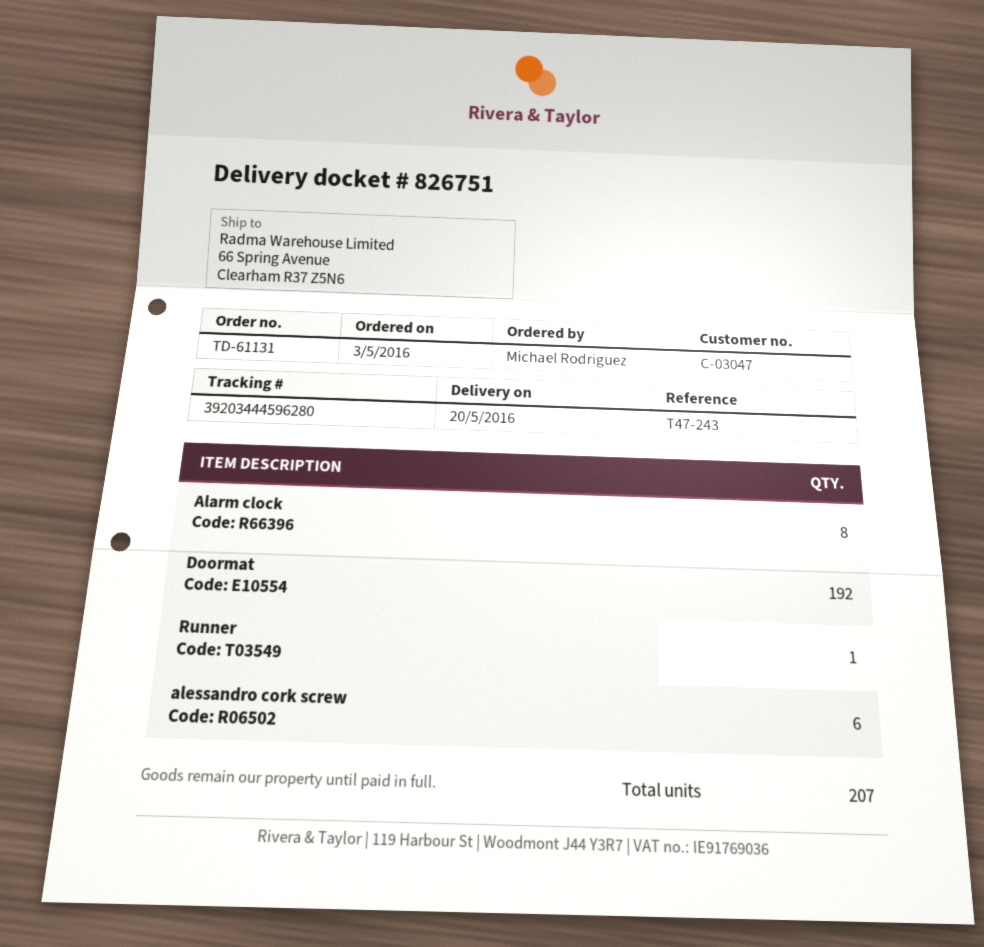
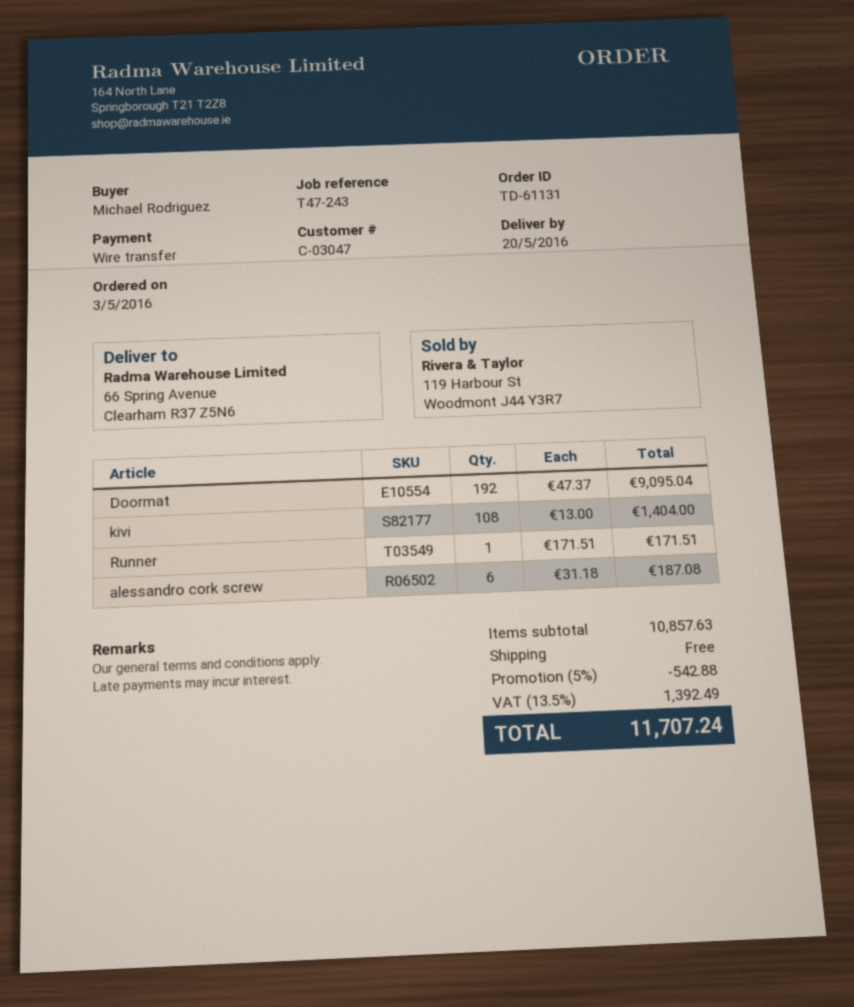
Alarm clock: 8 -> none
kivi: none -> 108

